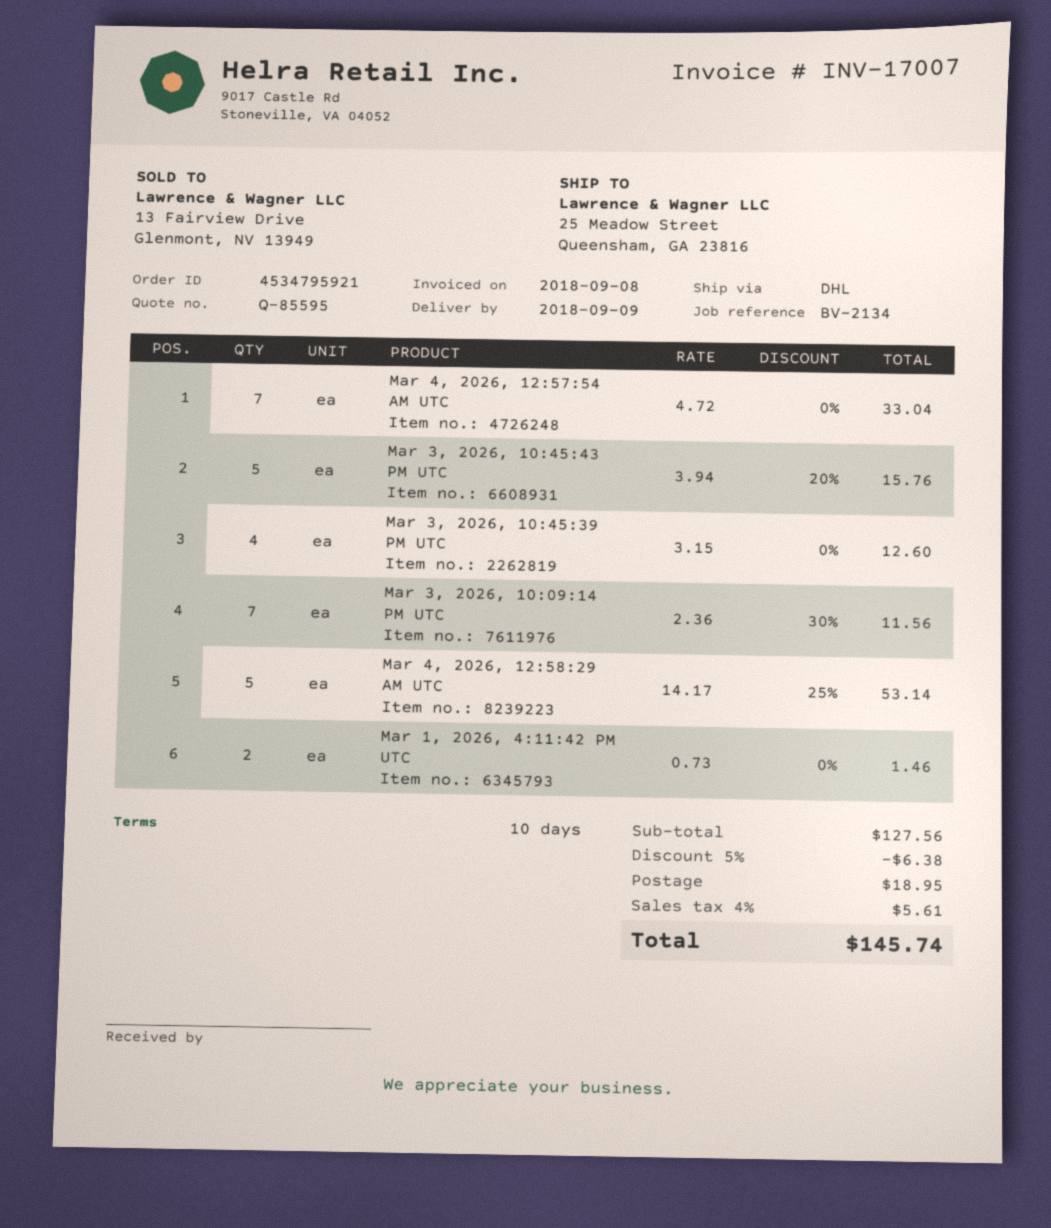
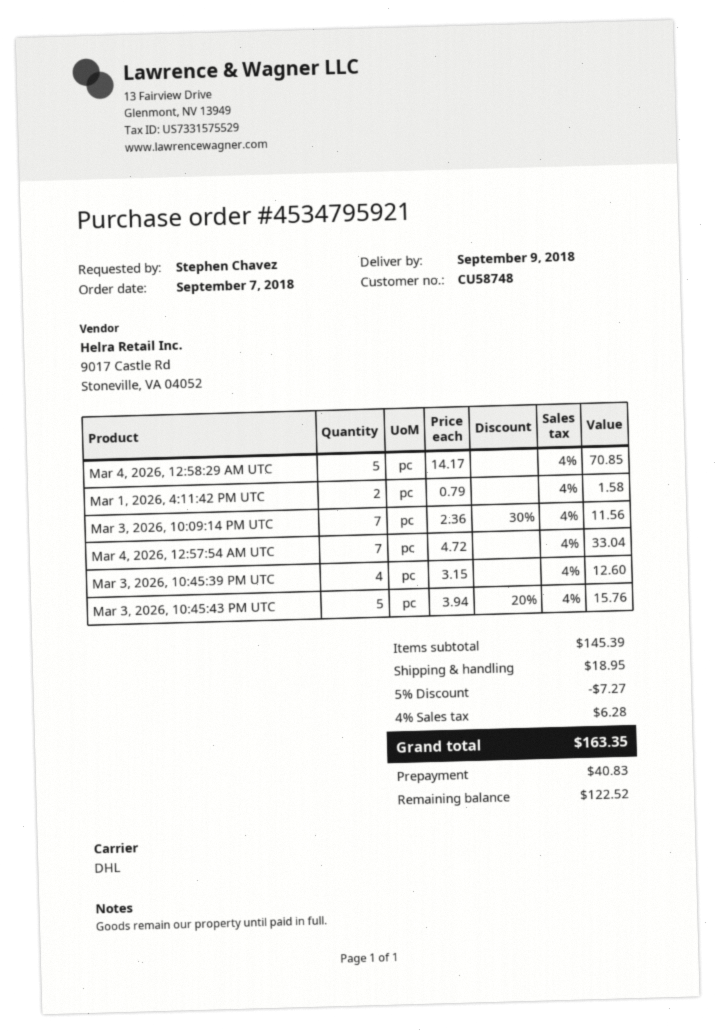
Mar 4, 2026, 12:58:29 AM UTC: 5 x 14.17 - 25% = 53.14 -> 5 x 14.17 = 70.85
Mar 1, 2026, 4:11:42 PM UTC: 2 x 0.73 = 1.46 -> 2 x 0.79 = 1.58
subtotal: 127.56 -> 145.39
discount: 5% = 6.38 -> 5% = 7.27
tax: 4% = 5.61 -> 4% = 6.28
total: 145.74 -> 163.35

